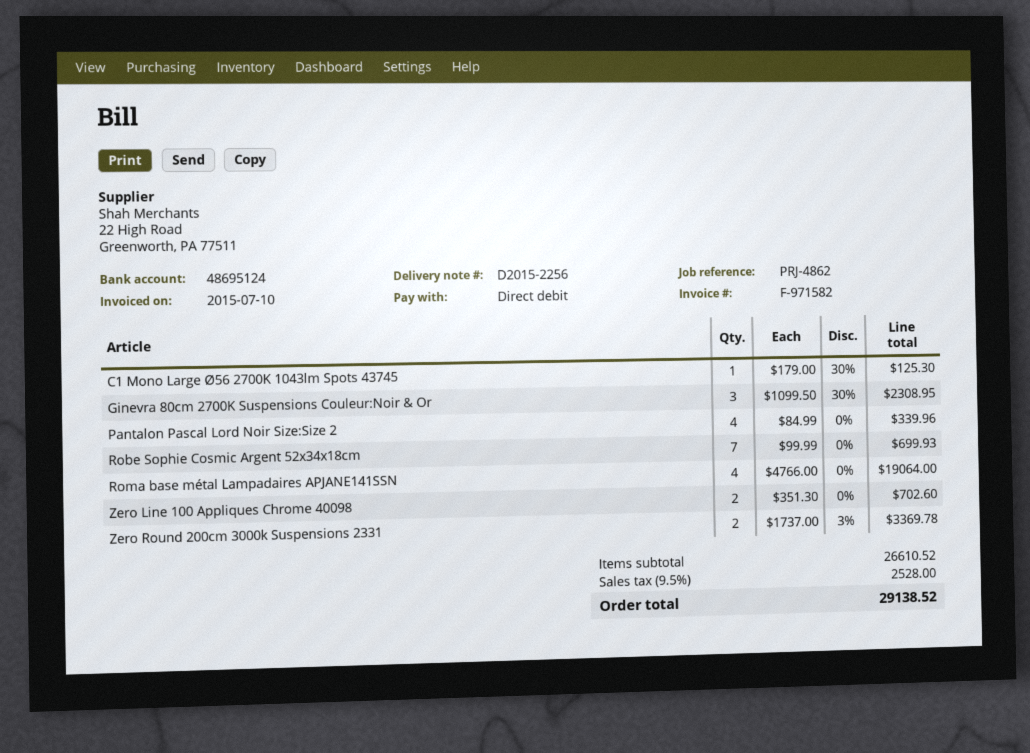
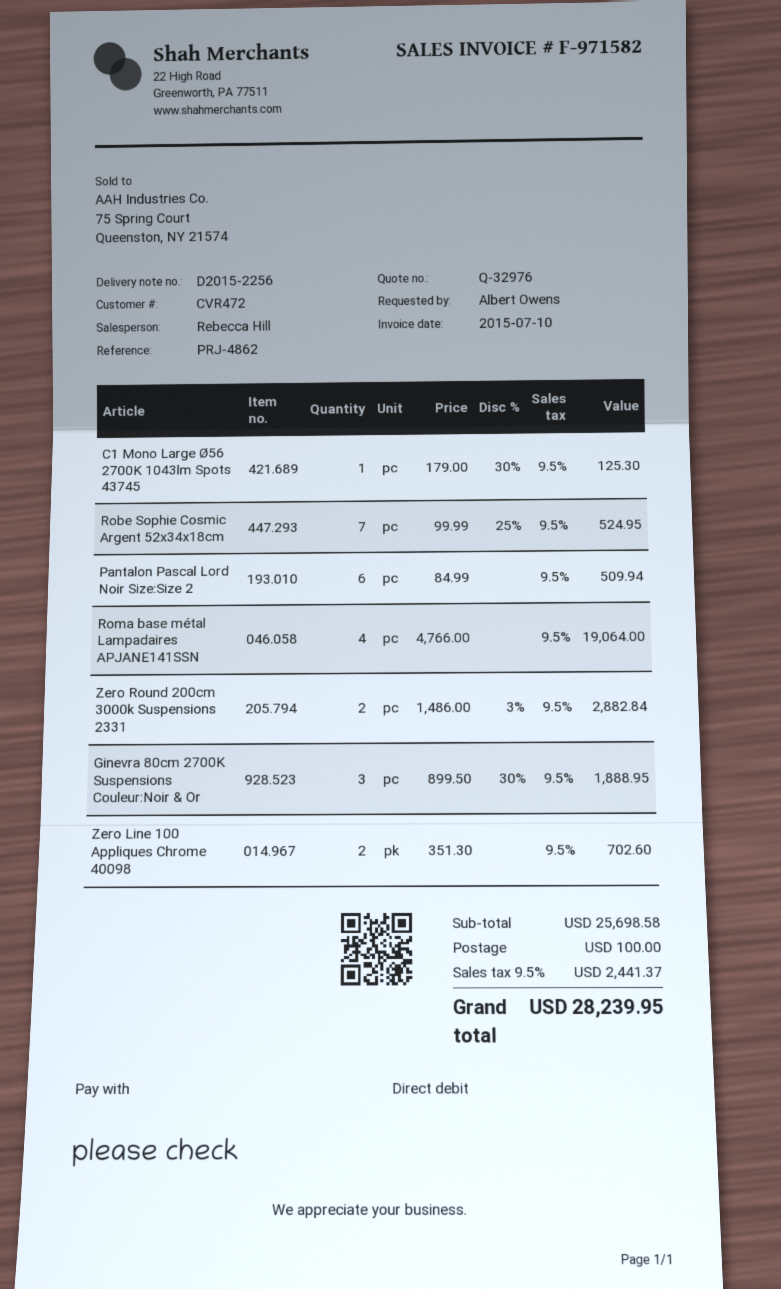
Ginevra 80cm 2700K Suspensions Couleur:Noir & Or: 3 x 1099.50 - 30% = 2308.95 -> 3 x 899.50 - 30% = 1888.95
Pantalon Pascal Lord Noir Size:Size 2: 4 x 84.99 = 339.96 -> 6 x 84.99 = 509.94
Robe Sophie Cosmic Argent 52x34x18cm: 7 x 99.99 = 699.93 -> 7 x 99.99 - 25% = 524.95
Zero Round 200cm 3000k Suspensions 2331: 2 x 1737.00 - 3% = 3369.78 -> 2 x 1486.00 - 3% = 2882.84
subtotal: 26610.52 -> 25698.58
shipping: none -> 100.00
tax: 9.5% = 2528.00 -> 9.5% = 2441.37
total: 29138.52 -> 28239.95

